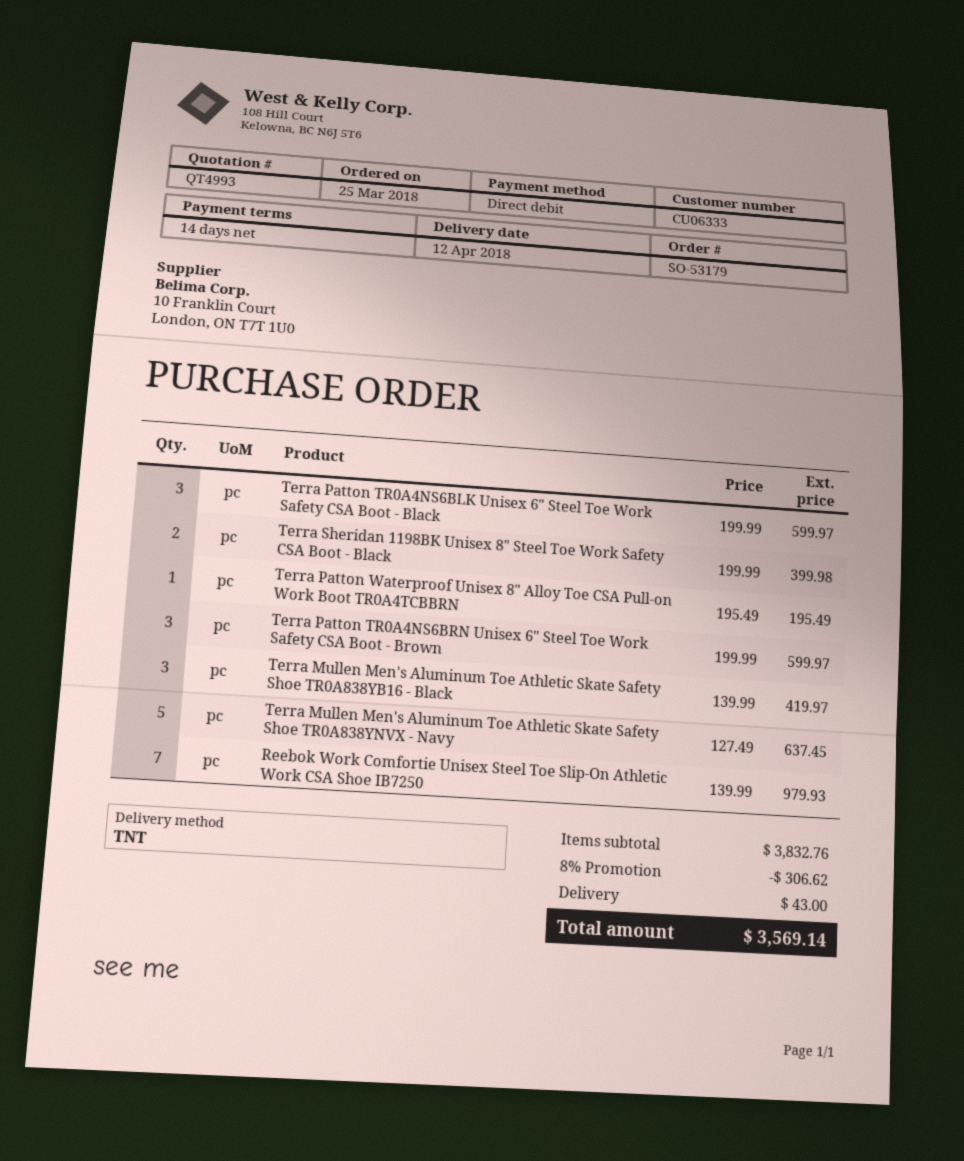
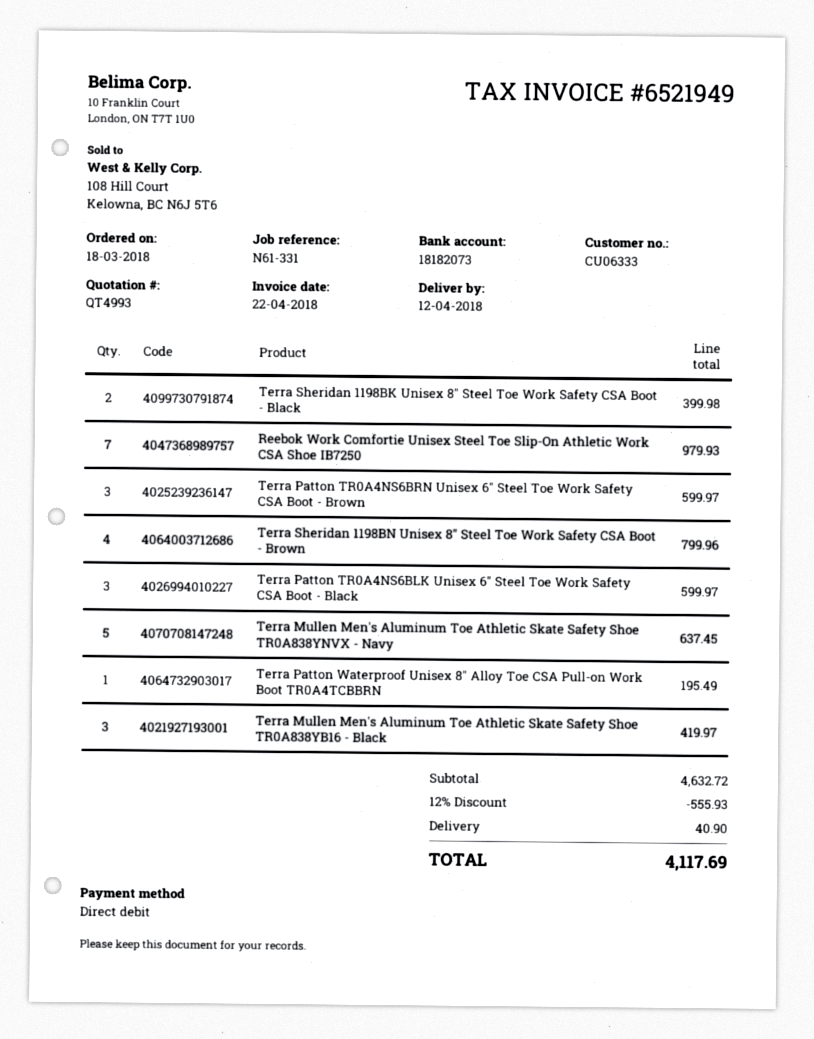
order date: 2018-03-25 -> 2018-03-18
Terra Sheridan 1198BN Unisex 8" Steel Toe Work Safety CSA Boot - Brown: none -> 4 for 799.96
subtotal: 3832.76 -> 4632.72
discount: 8% = 306.62 -> 12% = 555.93
shipping: 43.00 -> 40.90
total: 3569.14 -> 4117.69

